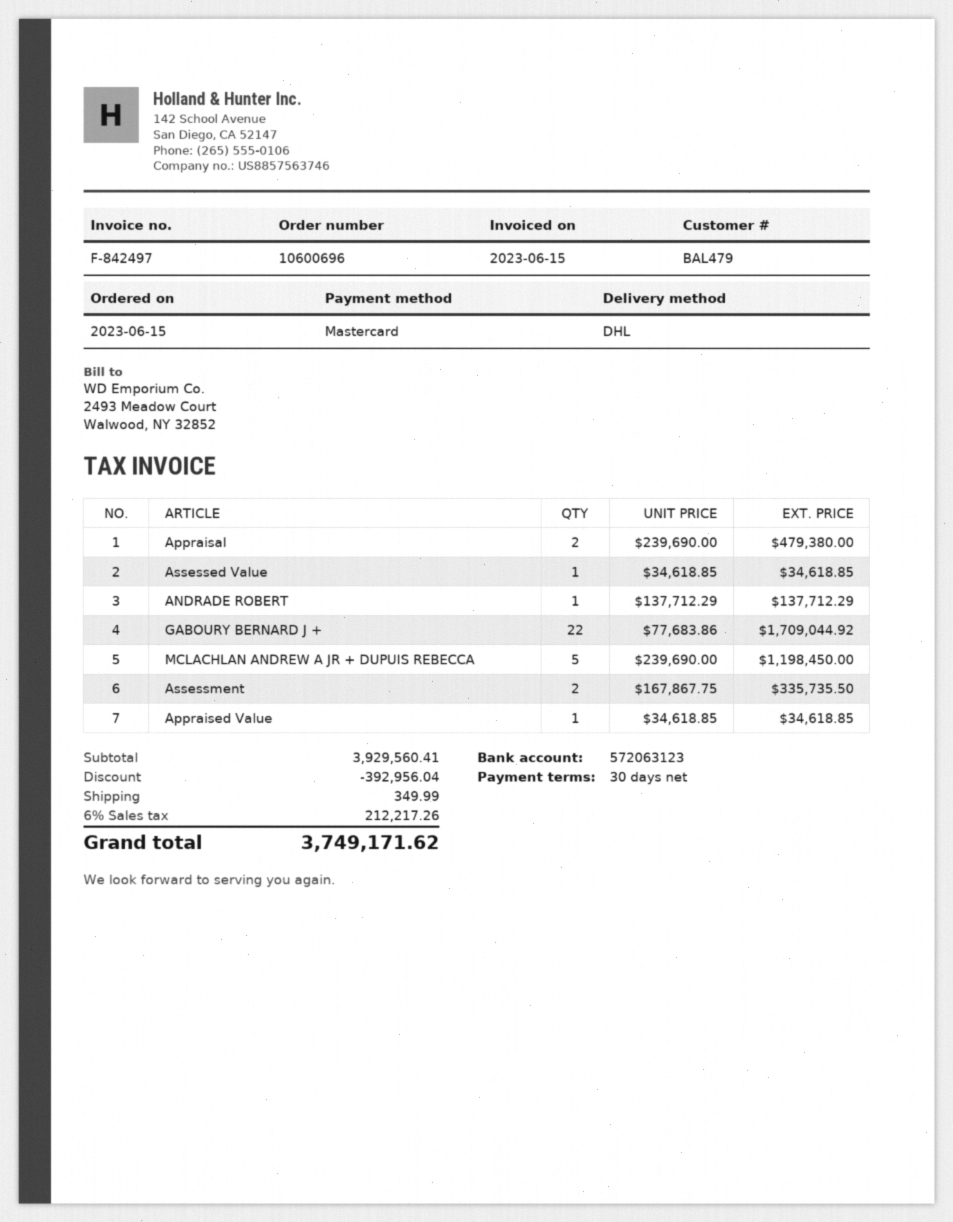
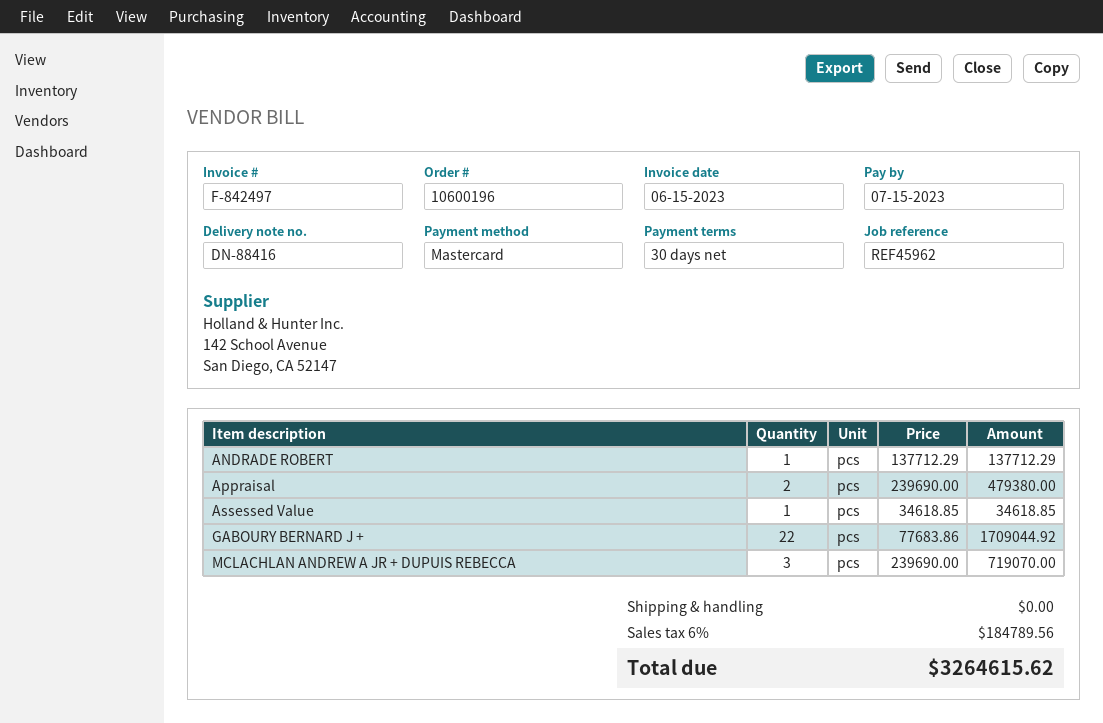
order number: 10600696 -> 10600196
MCLACHLAN ANDREW A JR + DUPUIS REBECCA: 5 x 239690.00 = 1198450.00 -> 3 x 239690.00 = 719070.00
Assessment: 2 x 167867.75 = 335735.50 -> none
Appraised Value: 1 x 34618.85 = 34618.85 -> none
discount: 392956.04 -> none
shipping: 349.99 -> 0.00
tax: 6% = 212217.26 -> 6% = 184789.56
total: 3749171.62 -> 3264615.62

